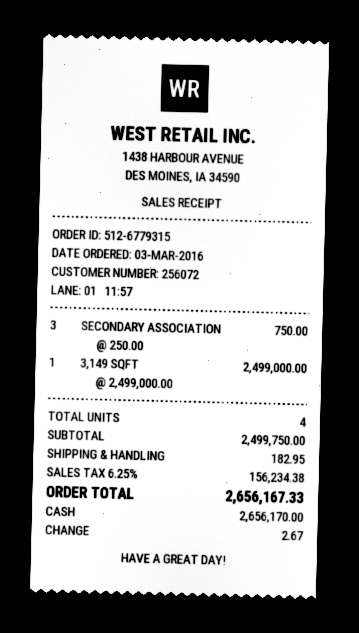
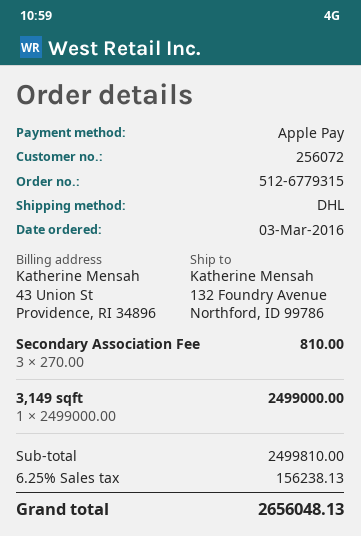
payment method: cash -> Apple Pay
SECONDARY ASSOCIATION: 3 x 250.00 = 750.00 -> 3 x 270.00 = 810.00
subtotal: 2499750.00 -> 2499810.00
shipping: 182.95 -> none
tax: 6.25% = 156234.38 -> 6.25% = 156238.13
total: 2656167.33 -> 2656048.13

